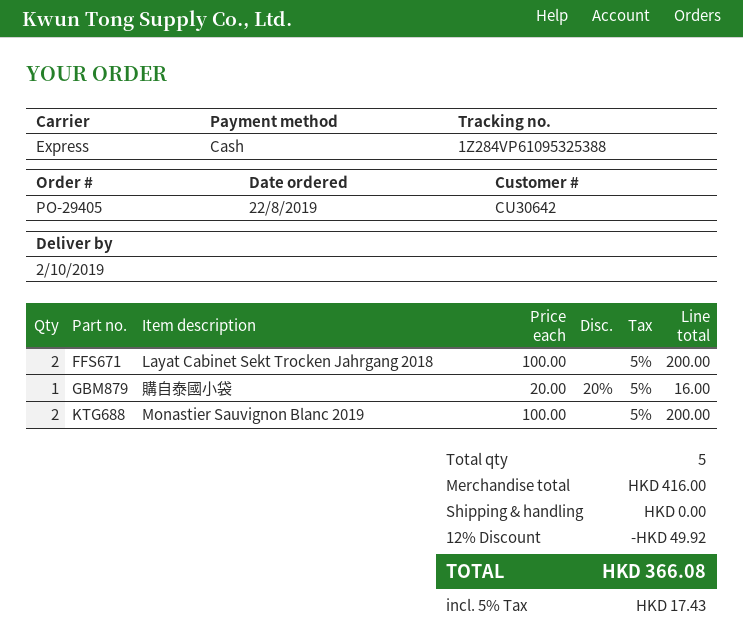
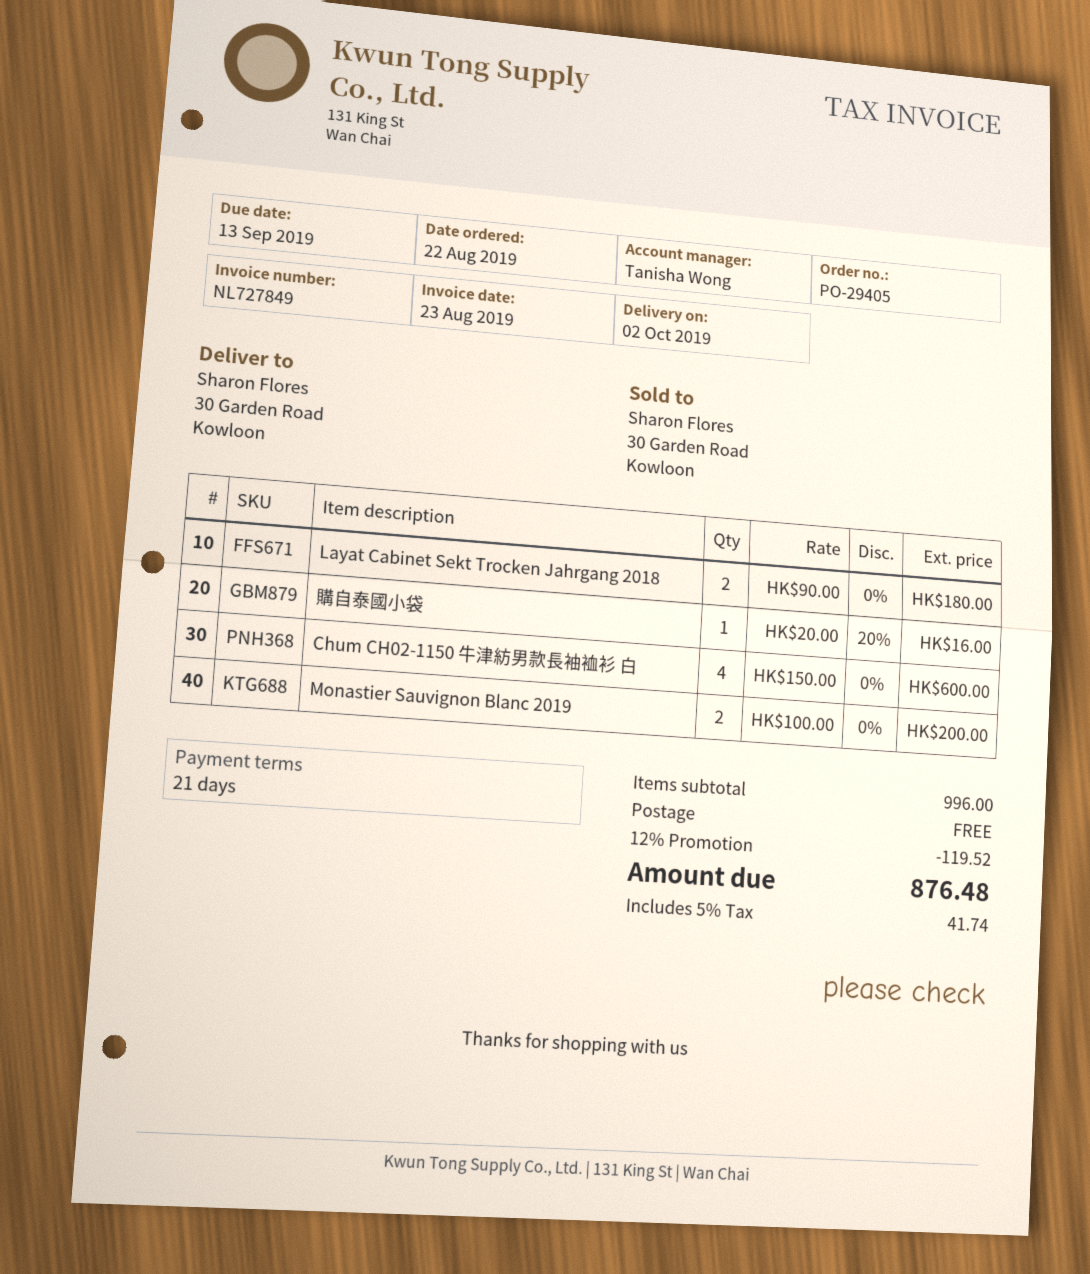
Layat Cabinet Sekt Trocken Jahrgang 2018: 2 x 100.00 = 200.00 -> 2 x 90.00 = 180.00
Chum CH02-1150 牛津紡男款長袖裇衫 白: none -> 4 x 150.00 = 600.00
subtotal: 416.00 -> 996.00
discount: 12% = 49.92 -> 12% = 119.52
tax: 5% = 17.43 -> 5% = 41.74
total: 366.08 -> 876.48

